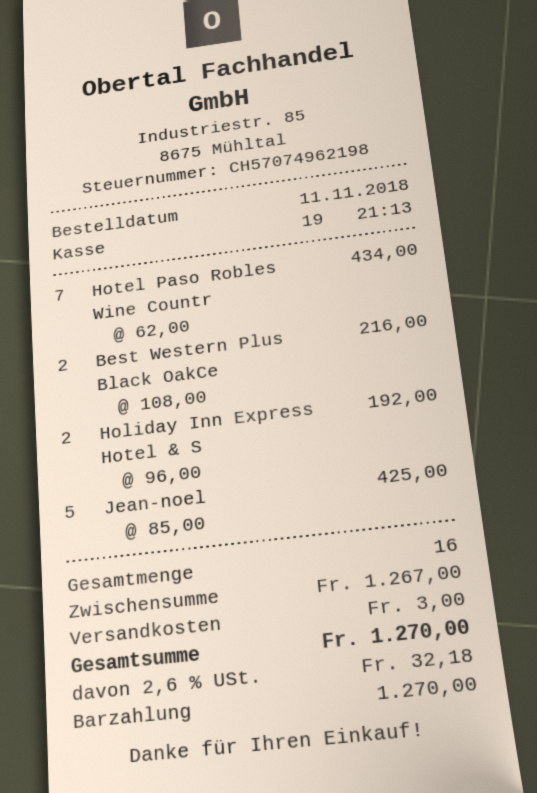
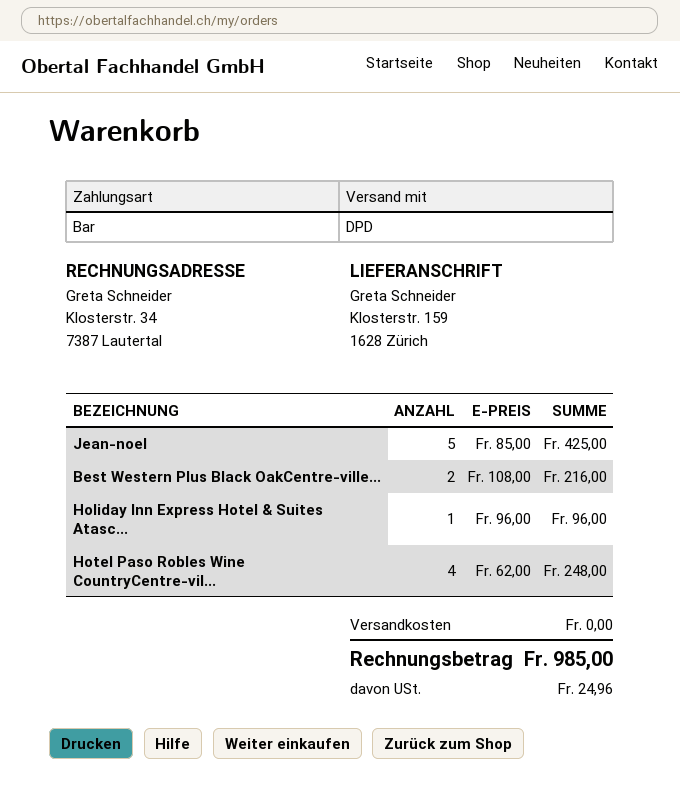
Hotel Paso Robles Wine Countr: 7 x 62.00 = 434.00 -> 4 x 62.00 = 248.00
Holiday Inn Express Hotel & S: 2 x 96.00 = 192.00 -> 1 x 96.00 = 96.00
shipping: 3.00 -> 0.00
tax: 32.18 -> 24.96
total: 1270.00 -> 985.00

